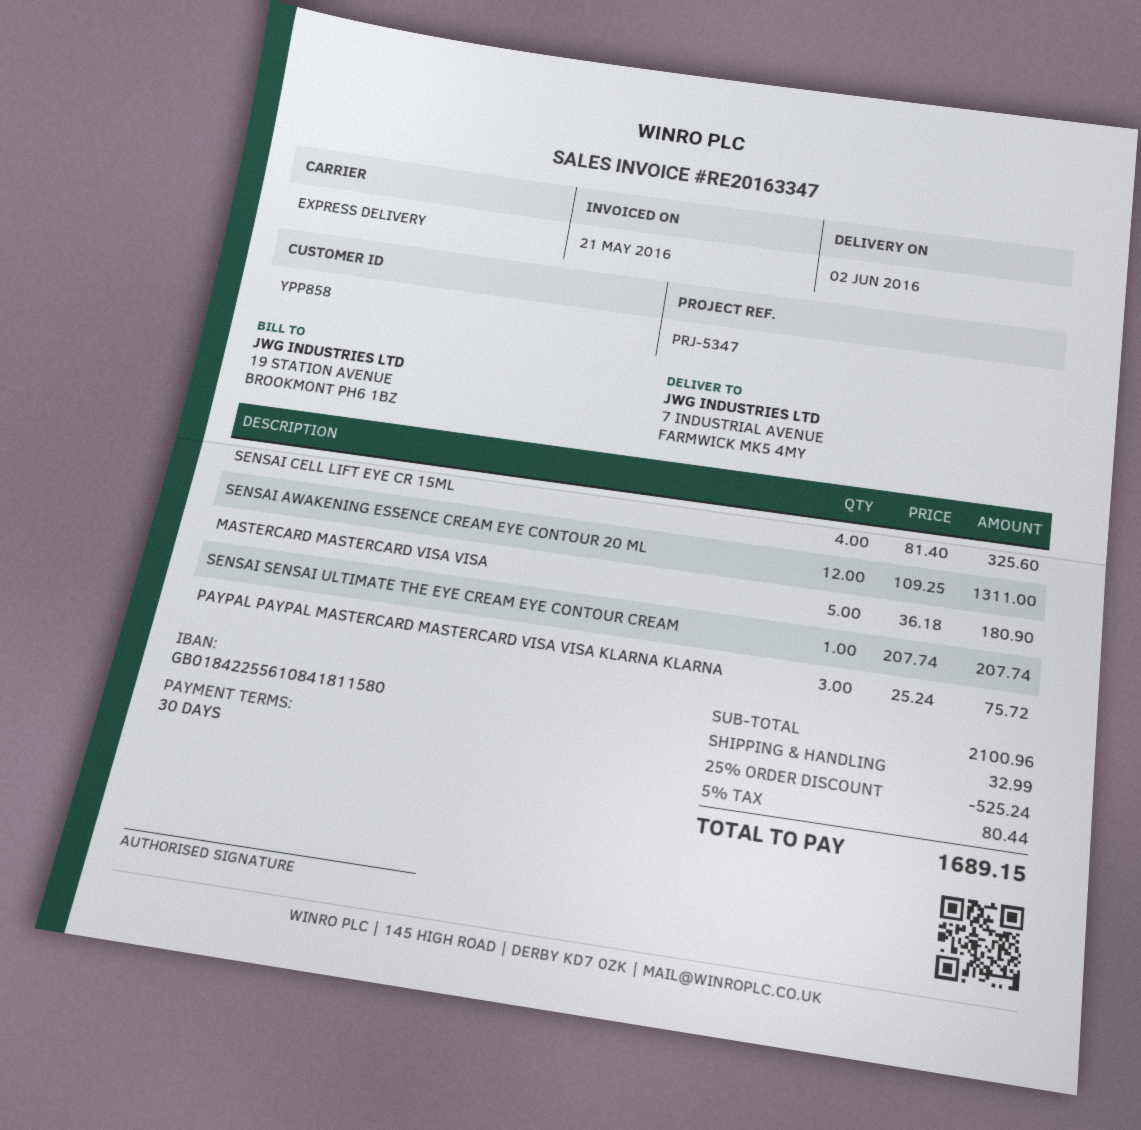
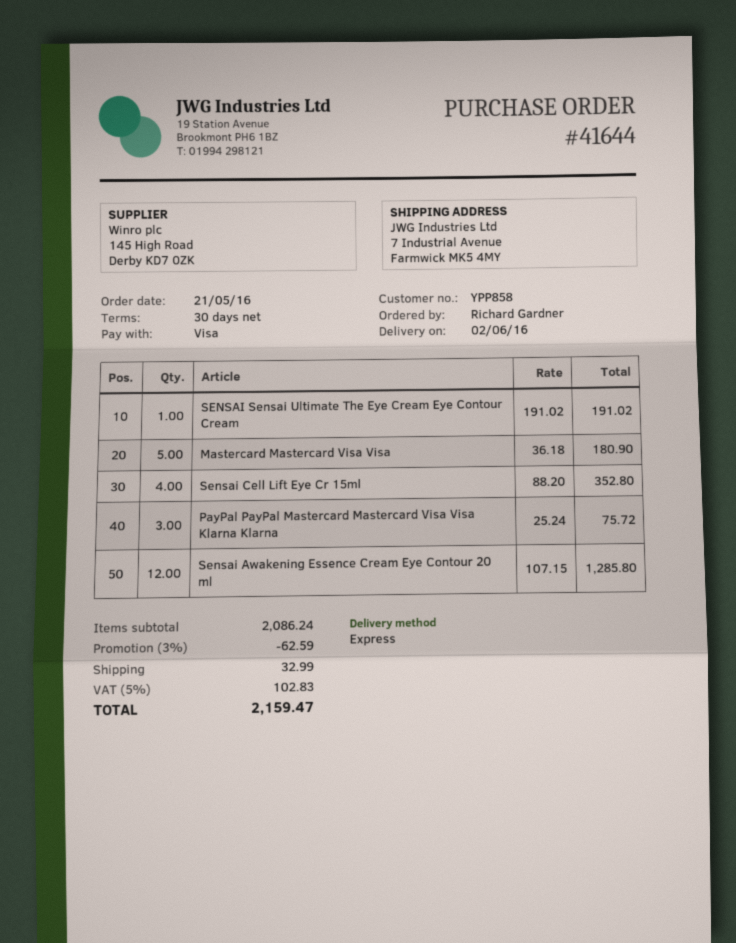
SENSAI CELL LIFT EYE CR 15ML: 4 x 81.40 = 325.60 -> 4 x 88.20 = 352.80
SENSAI AWAKENING ESSENCE CREAM EYE CONTOUR 20 ML: 12 x 109.25 = 1311.00 -> 12 x 107.15 = 1285.80
SENSAI SENSAI ULTIMATE THE EYE CREAM EYE CONTOUR CREAM: 1 x 207.74 = 207.74 -> 1 x 191.02 = 191.02
subtotal: 2100.96 -> 2086.24
discount: 25% = 525.24 -> 3% = 62.59
tax: 5% = 80.44 -> 5% = 102.83
total: 1689.15 -> 2159.47

